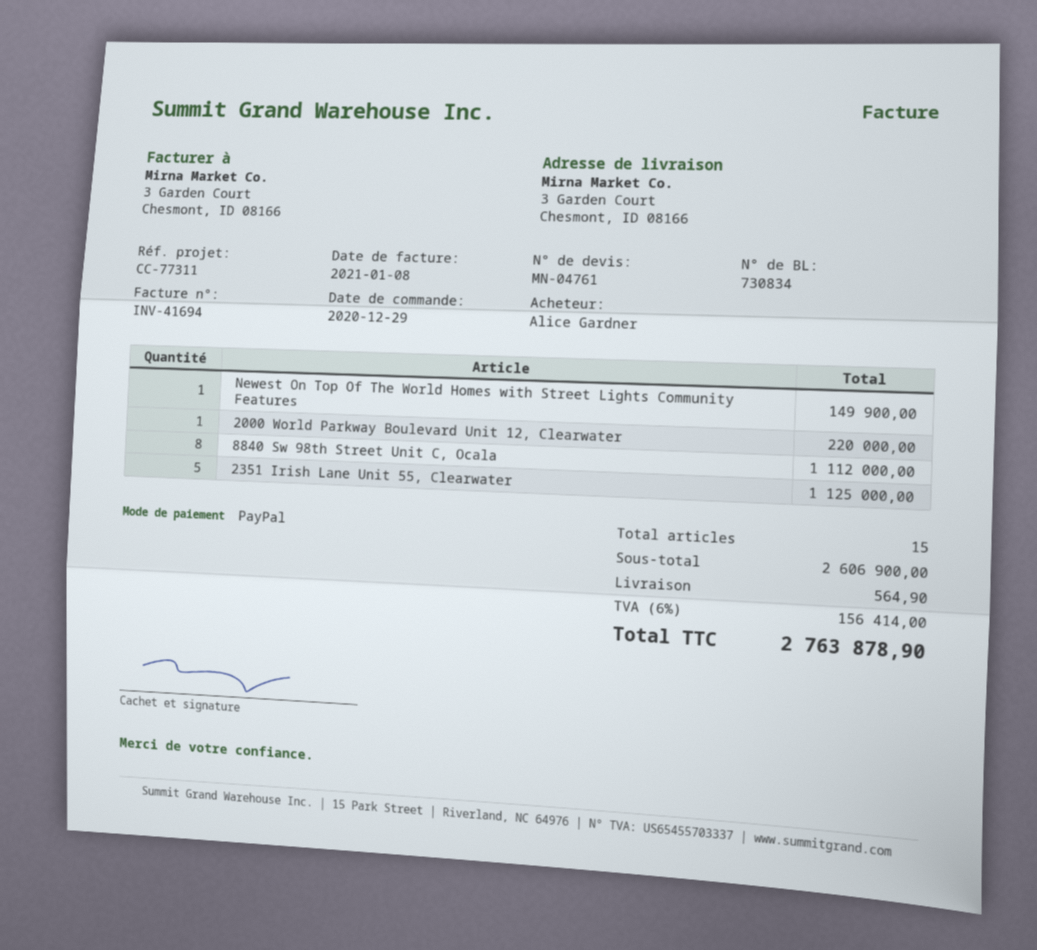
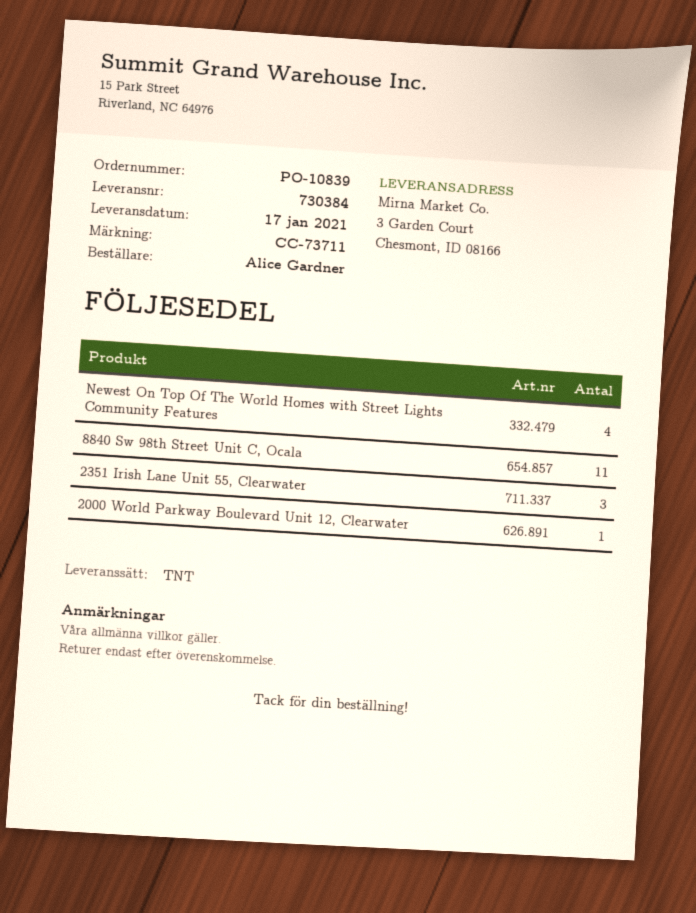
delivery note number: 730834 -> 730384
reference: CC-77311 -> CC-73711
Newest On Top Of The World Homes with Street Lights Community Features: 1 -> 4
8840 Sw 98th Street Unit C, Ocala: 8 -> 11
2351 Irish Lane Unit 55, Clearwater: 5 -> 3

